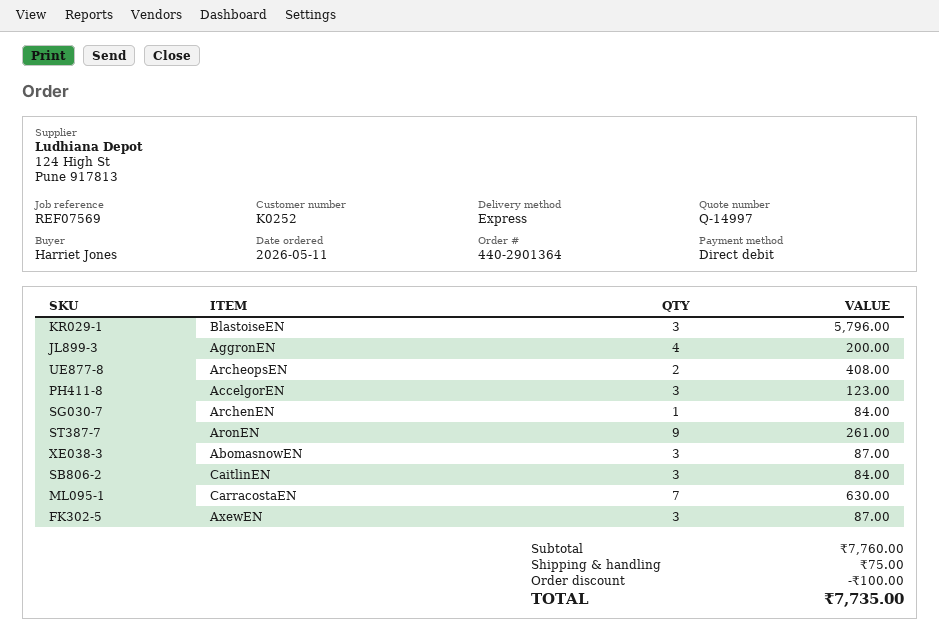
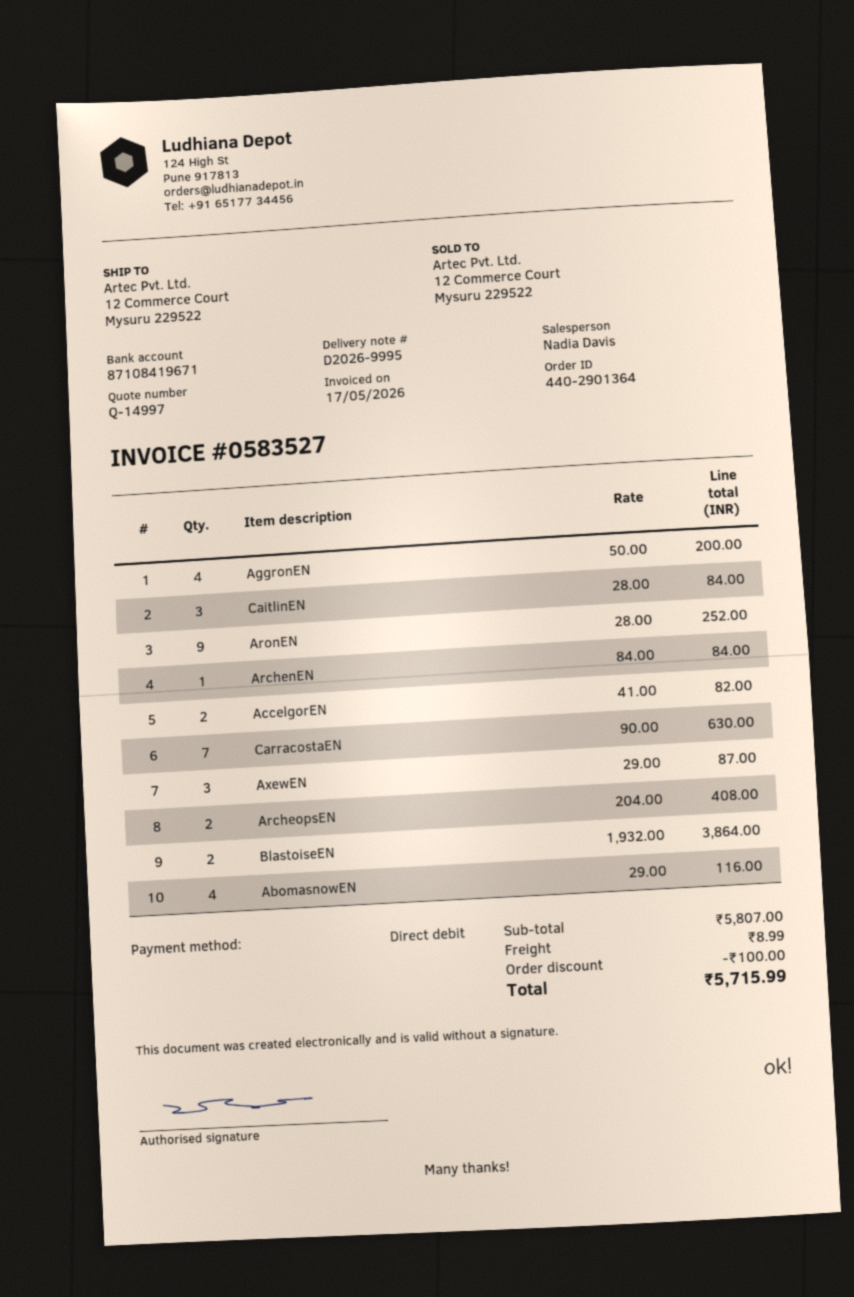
BlastoiseEN: 3 for 5796.00 -> 2 for 3864.00
AccelgorEN: 3 for 123.00 -> 2 for 82.00
AronEN: 9 for 261.00 -> 9 for 252.00
AbomasnowEN: 3 for 87.00 -> 4 for 116.00
subtotal: 7760.00 -> 5807.00
shipping: 75.00 -> 8.99
total: 7735.00 -> 5715.99

